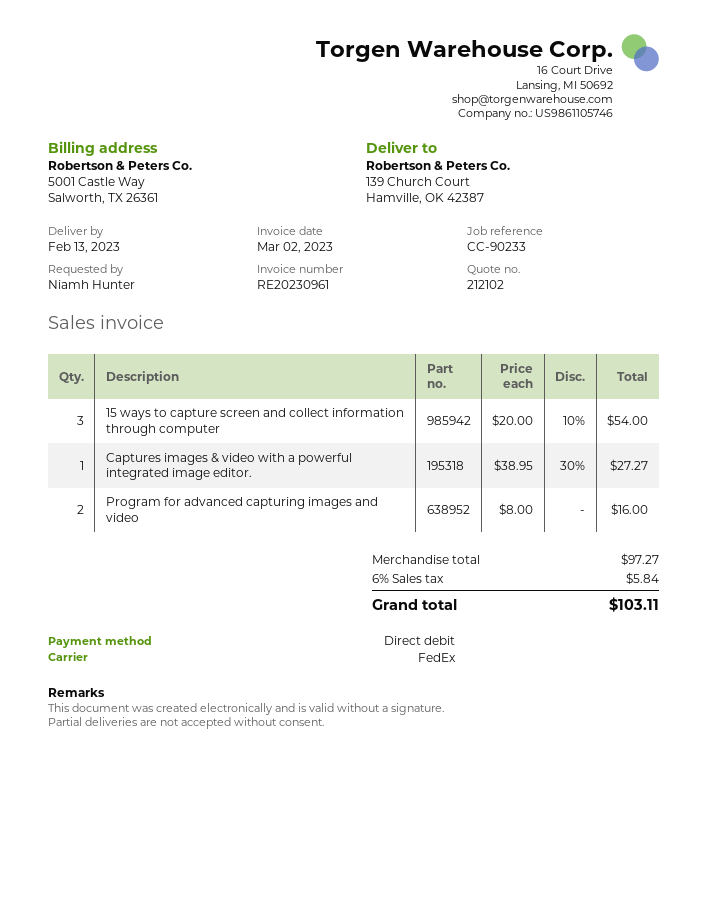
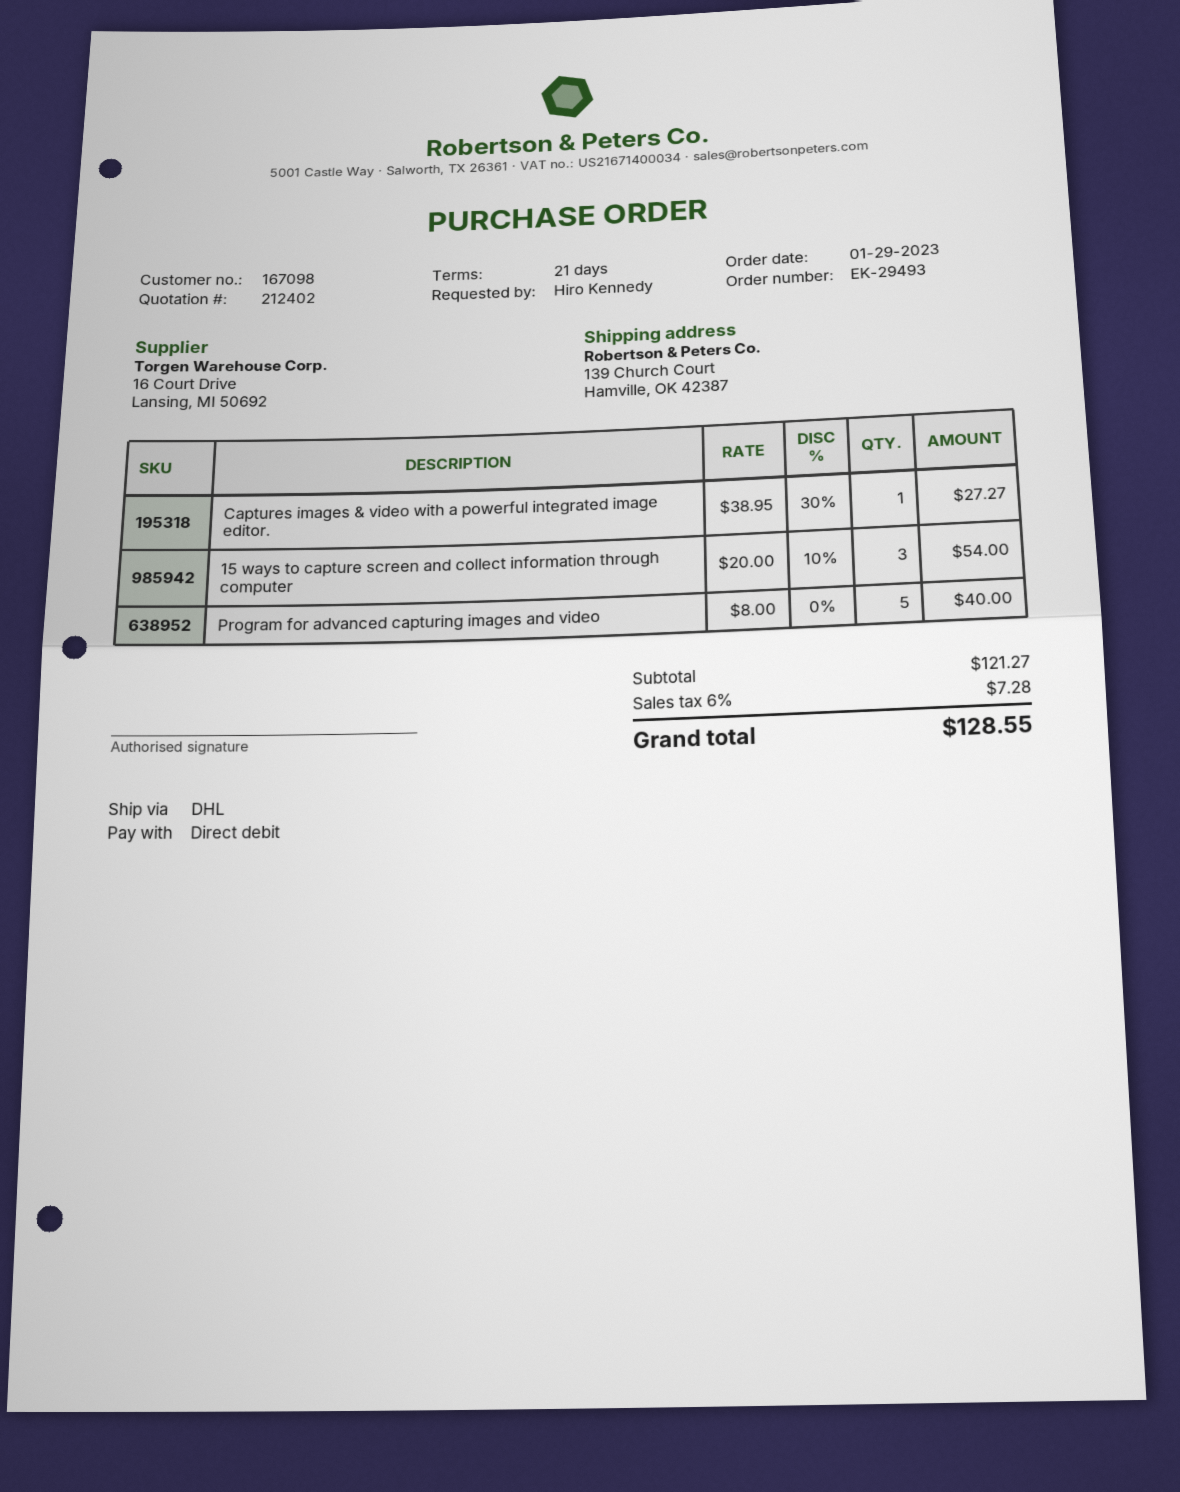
quote number: 212102 -> 212402
ordered by: Niamh Hunter -> Hiro Kennedy
shipping method: FedEx -> DHL
Program for advanced capturing images and video: 2 x 8.00 = 16.00 -> 5 x 8.00 = 40.00
subtotal: 97.27 -> 121.27
tax: 6% = 5.84 -> 6% = 7.28
total: 103.11 -> 128.55

